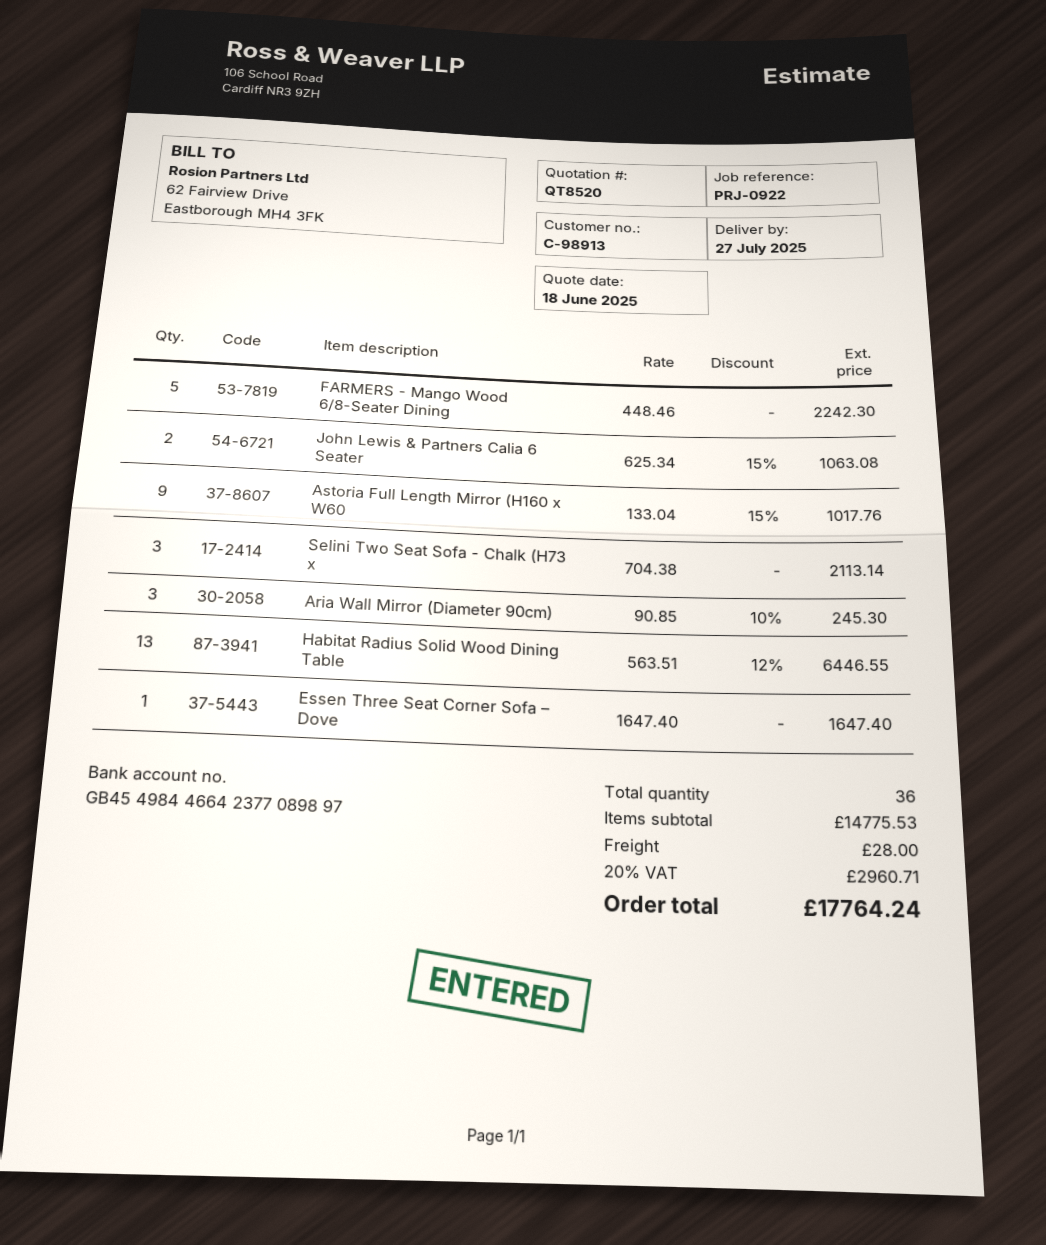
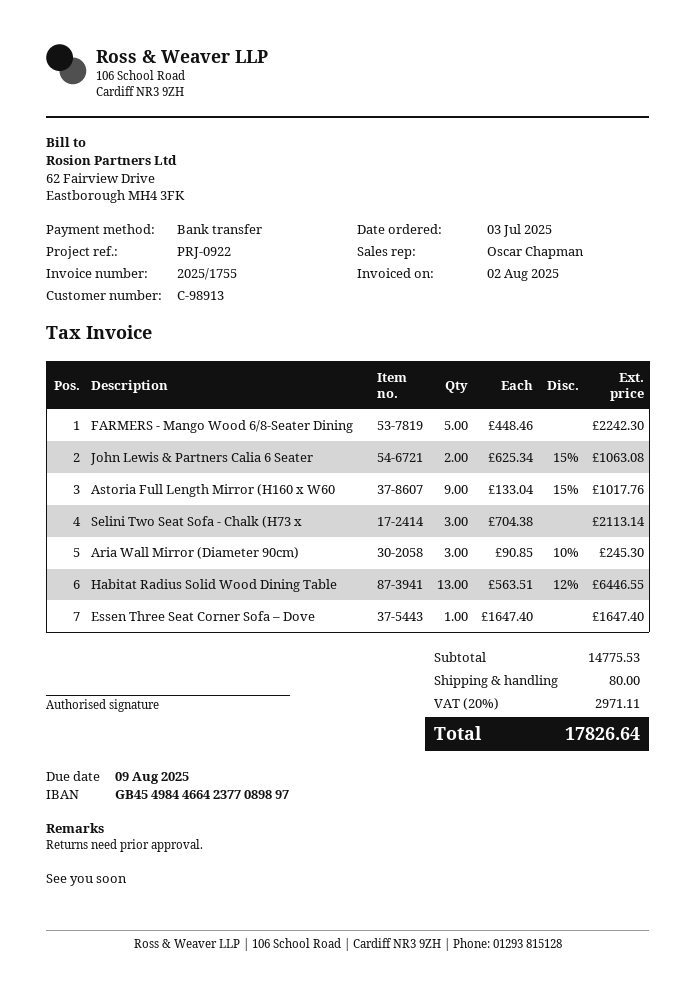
shipping: 28.00 -> 80.00
tax: 20% = 2960.71 -> 20% = 2971.11
total: 17764.24 -> 17826.64

